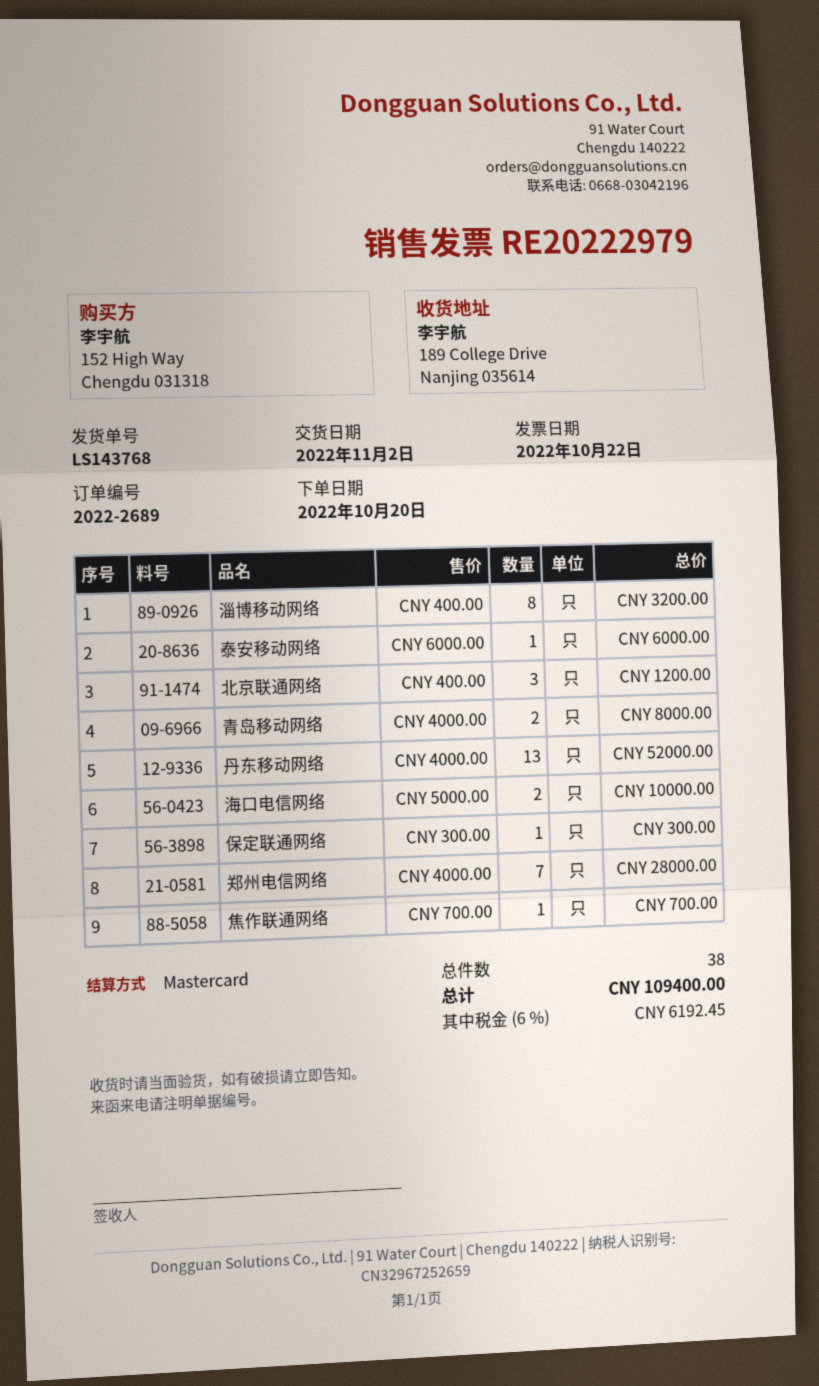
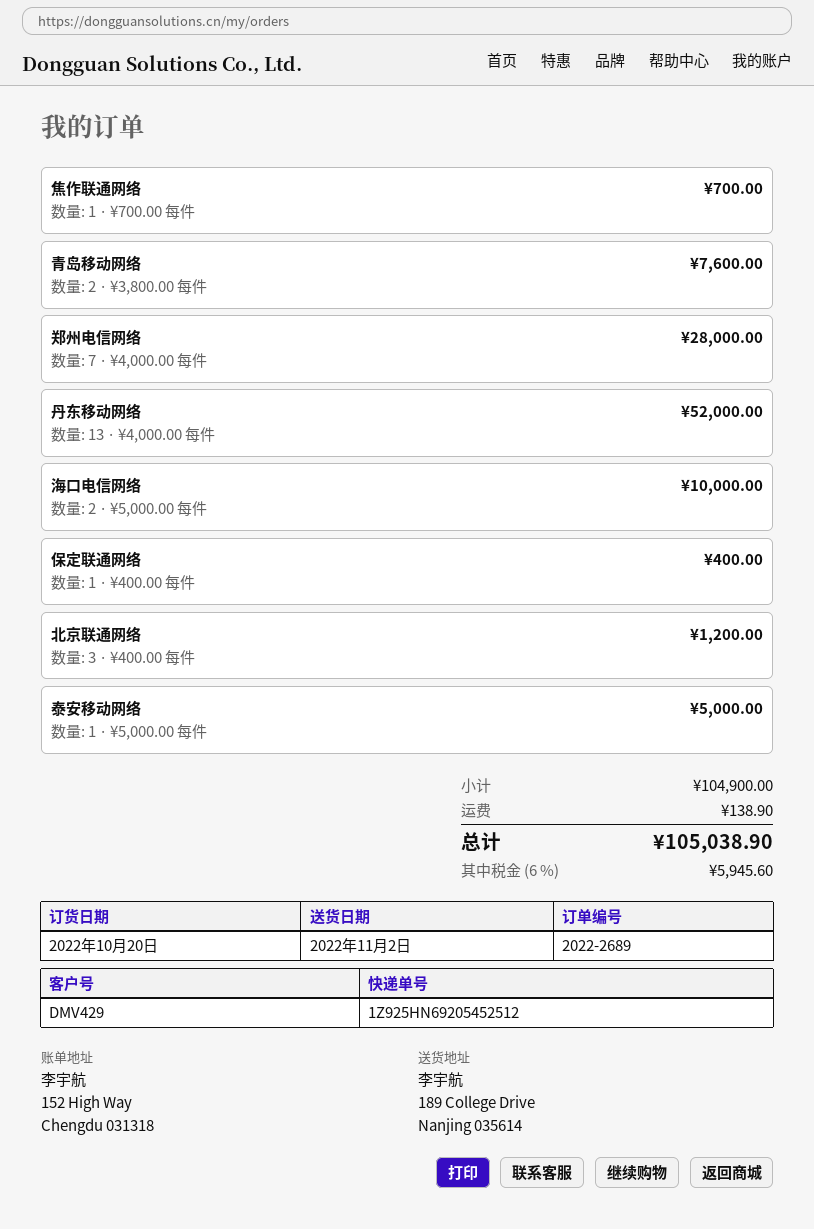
淄博移动网络: 8 x 400.00 = 3200.00 -> none
泰安移动网络: 1 x 6000.00 = 6000.00 -> 1 x 5000.00 = 5000.00
青岛移动网络: 2 x 4000.00 = 8000.00 -> 2 x 3800.00 = 7600.00
保定联通网络: 1 x 300.00 = 300.00 -> 1 x 400.00 = 400.00
shipping: none -> 138.90
tax: 6% = 6192.45 -> 6% = 5945.60
total: 109400.00 -> 105038.90

